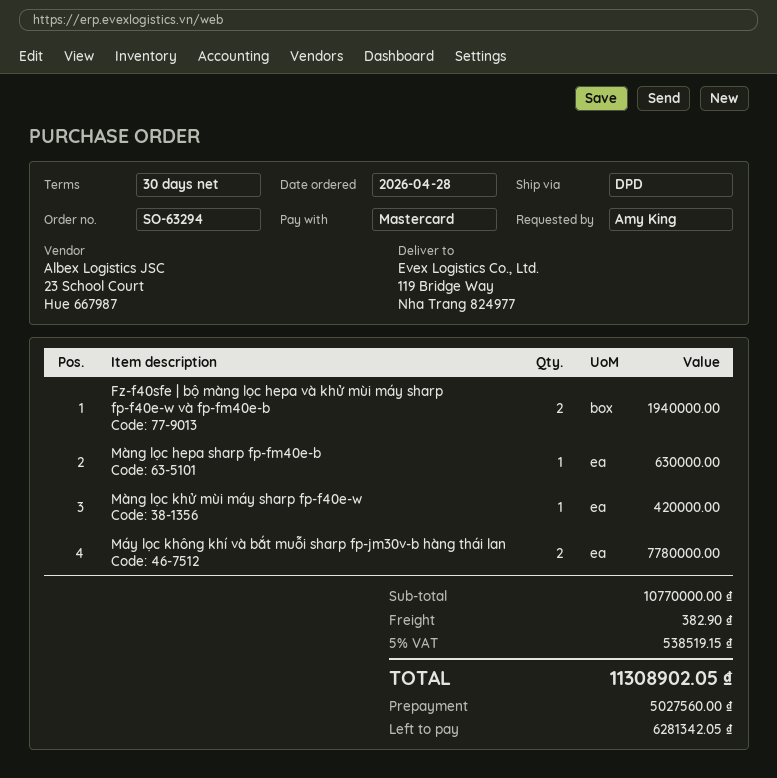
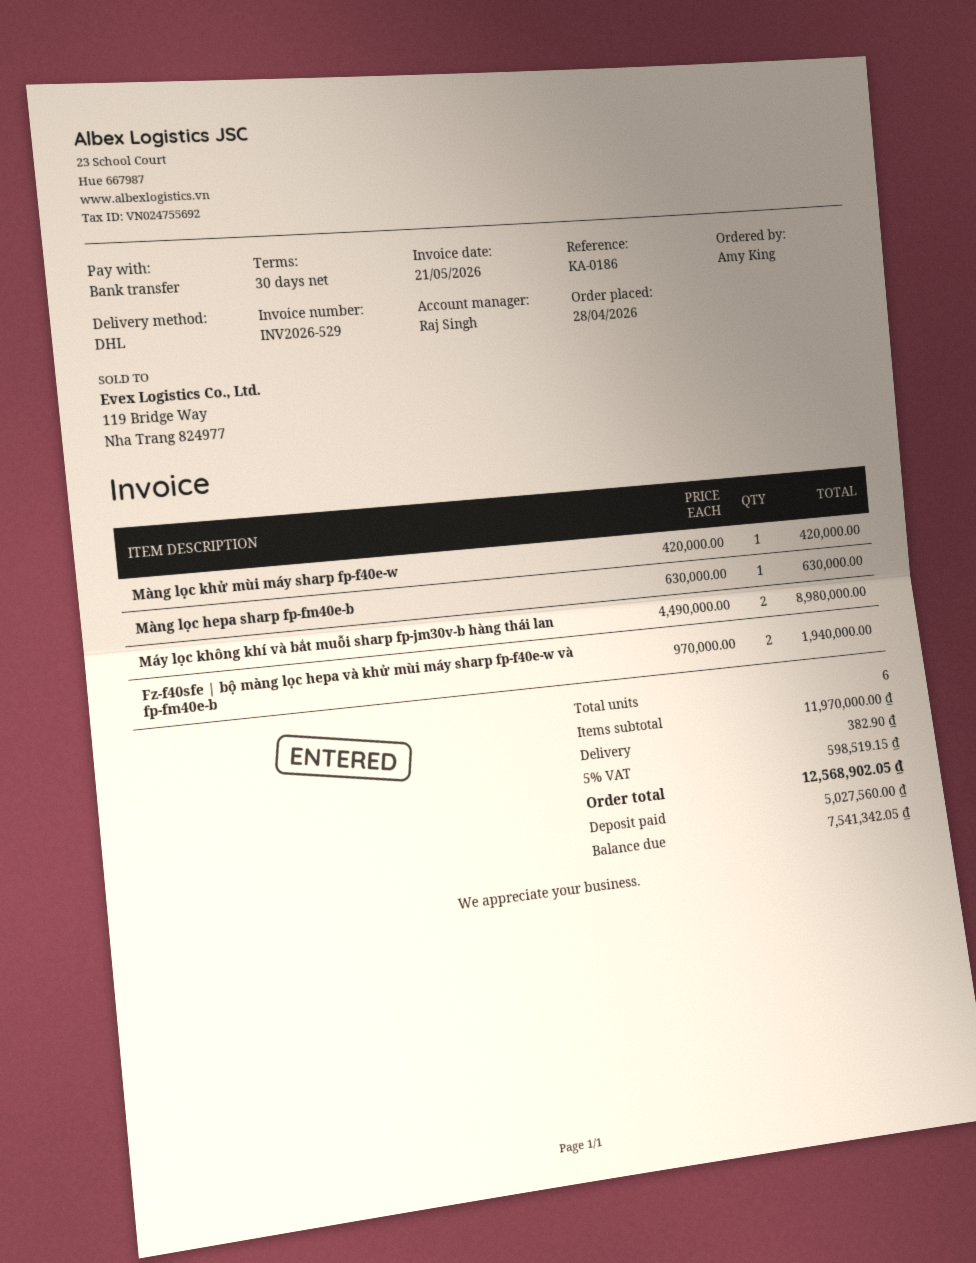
payment method: Mastercard -> bank transfer
shipping method: DPD -> DHL
Máy lọc không khí và bắt muỗi sharp fp-jm30v-b hàng thái lan: 2 for 7780000.00 -> 2 for 8980000.00
subtotal: 10770000.00 -> 11970000.00
tax: 5% = 538519.15 -> 5% = 598519.15
total: 11308902.05 -> 12568902.05
balance: 6281342.05 -> 7541342.05

